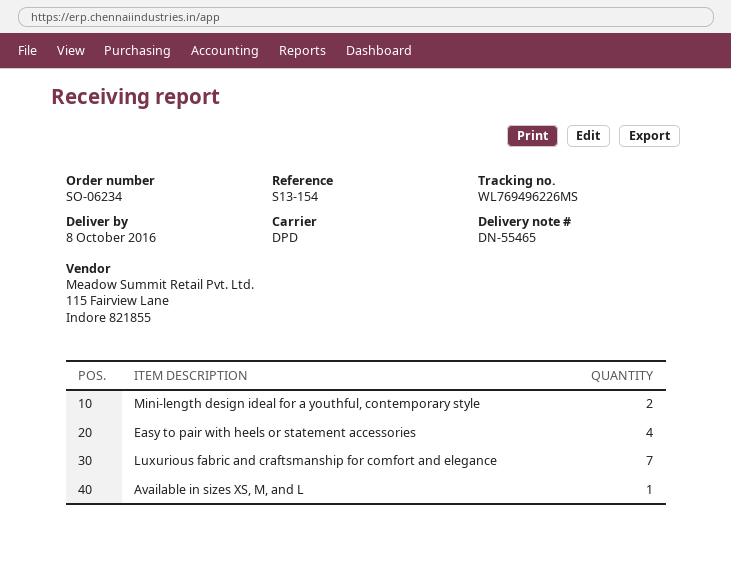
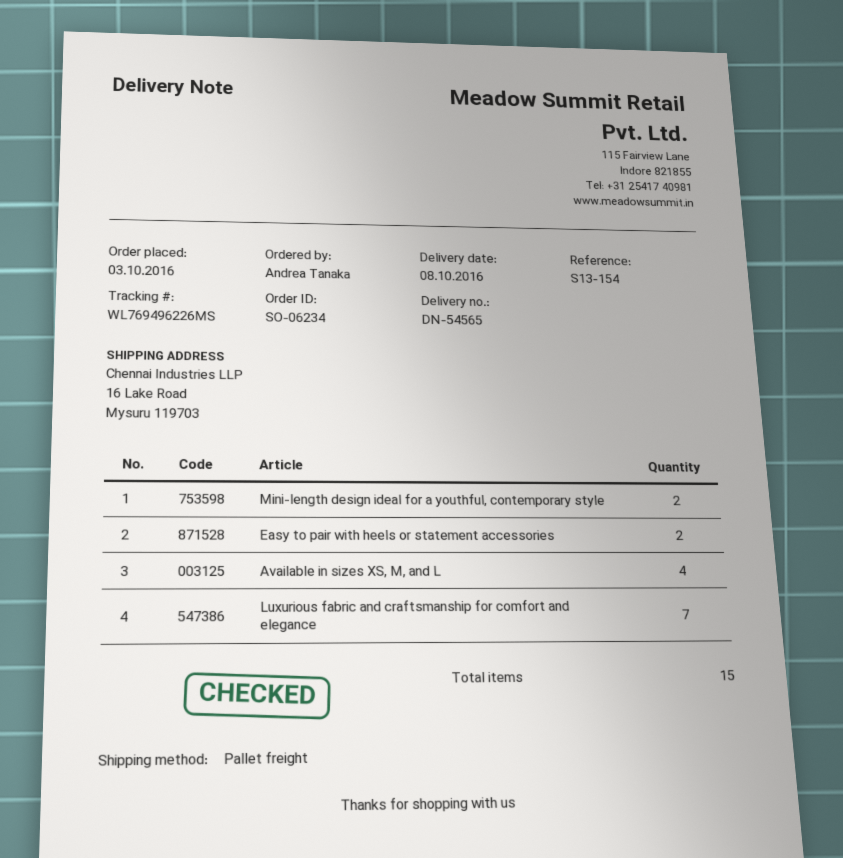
delivery note number: DN-55465 -> DN-54565
shipping method: DPD -> pallet freight
Easy to pair with heels or statement accessories: 4 -> 2
Available in sizes XS, M, and L: 1 -> 4

